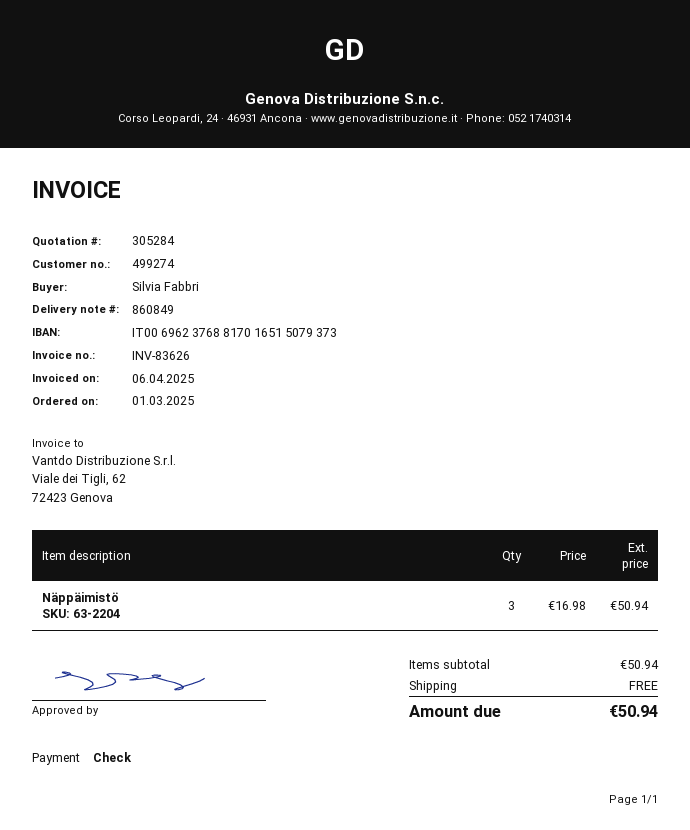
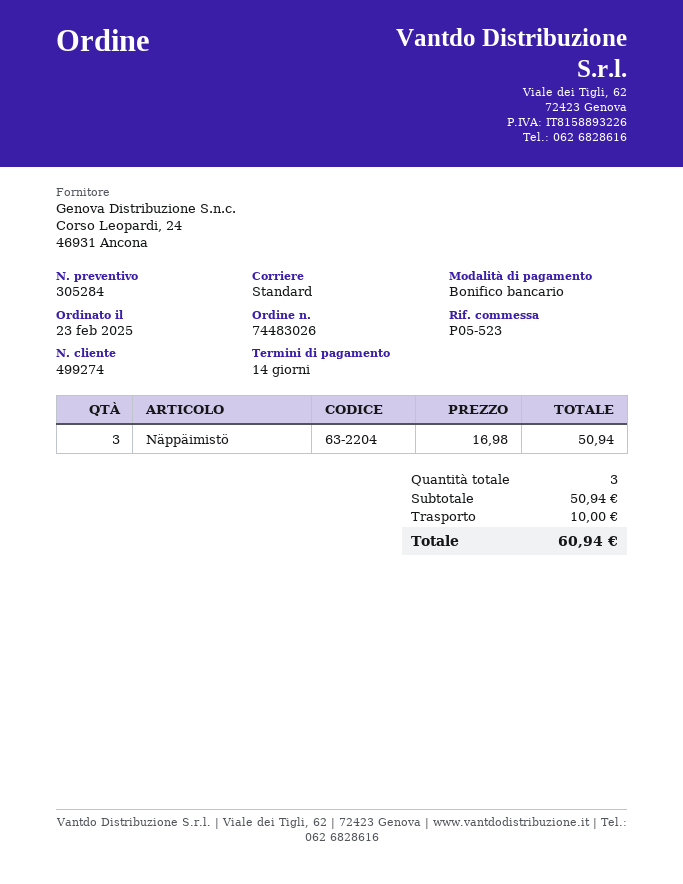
order date: 2025-03-01 -> 2025-02-23
payment method: cheque -> bank transfer
shipping: 0.00 -> 10.00
total: 50.94 -> 60.94

